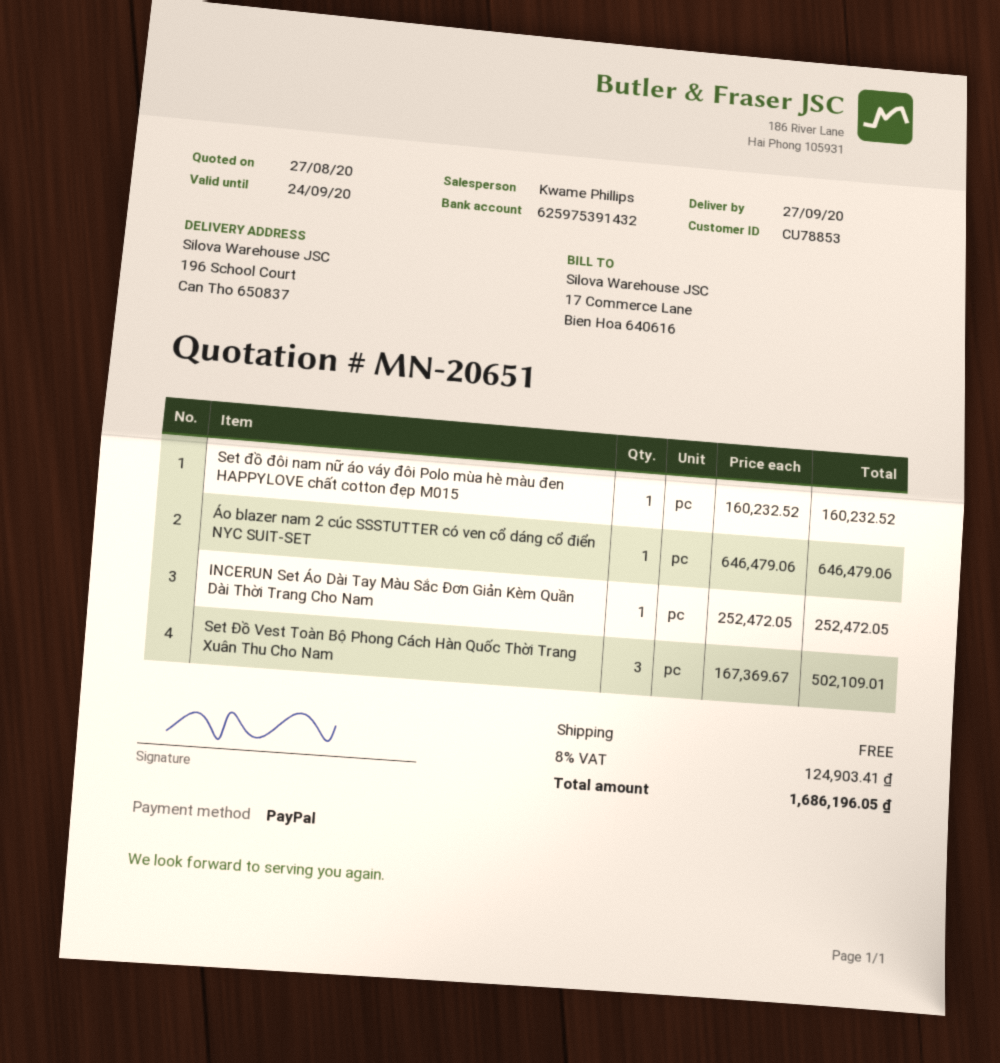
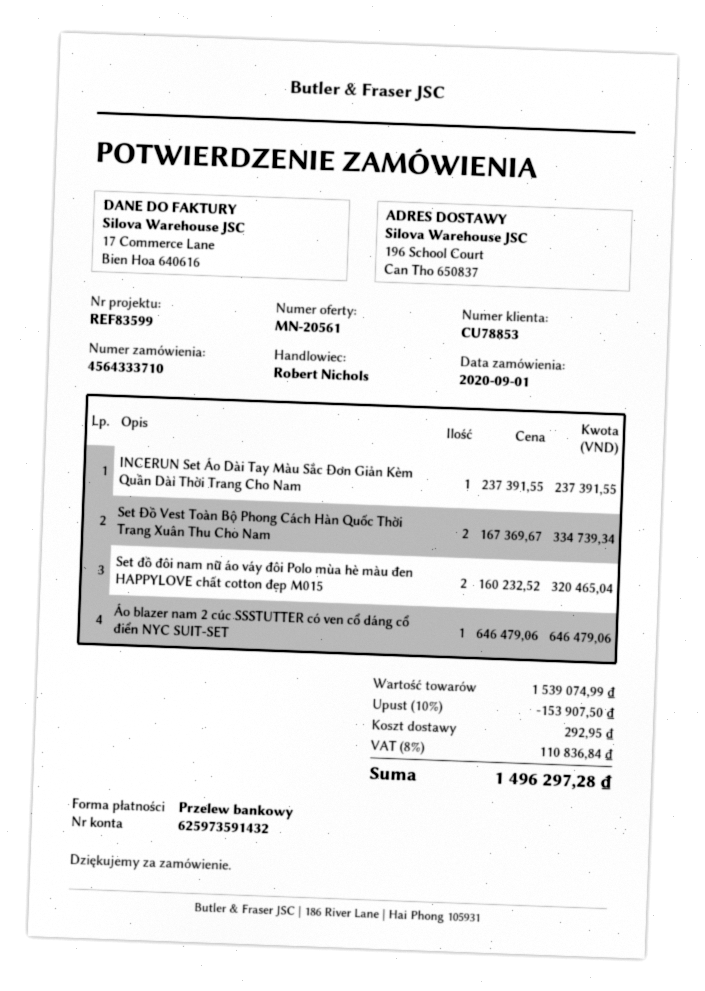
quote number: MN-20651 -> MN-20561
sales rep: Kwame Phillips -> Robert Nichols
payment method: PayPal -> bank transfer
bank account: 625975391432 -> 625973591432
Set đồ đôi nam nữ áo váy đôi Polo mùa hè màu đen HAPPYLOVE chất cotton đẹp M015: 1 x 160232.52 = 160232.52 -> 2 x 160232.52 = 320465.04
INCERUN Set Áo Dài Tay Màu Sắc Đơn Giản Kèm Quần Dài Thời Trang Cho Nam: 1 x 252472.05 = 252472.05 -> 1 x 237391.55 = 237391.55
Set Đồ Vest Toàn Bộ Phong Cách Hàn Quốc Thời Trang Xuân Thu Cho Nam: 3 x 167369.67 = 502109.01 -> 2 x 167369.67 = 334739.34
discount: none -> 10% = 153907.50
shipping: 0.00 -> 292.95
tax: 8% = 124903.41 -> 8% = 110836.84
total: 1686196.05 -> 1496297.28

